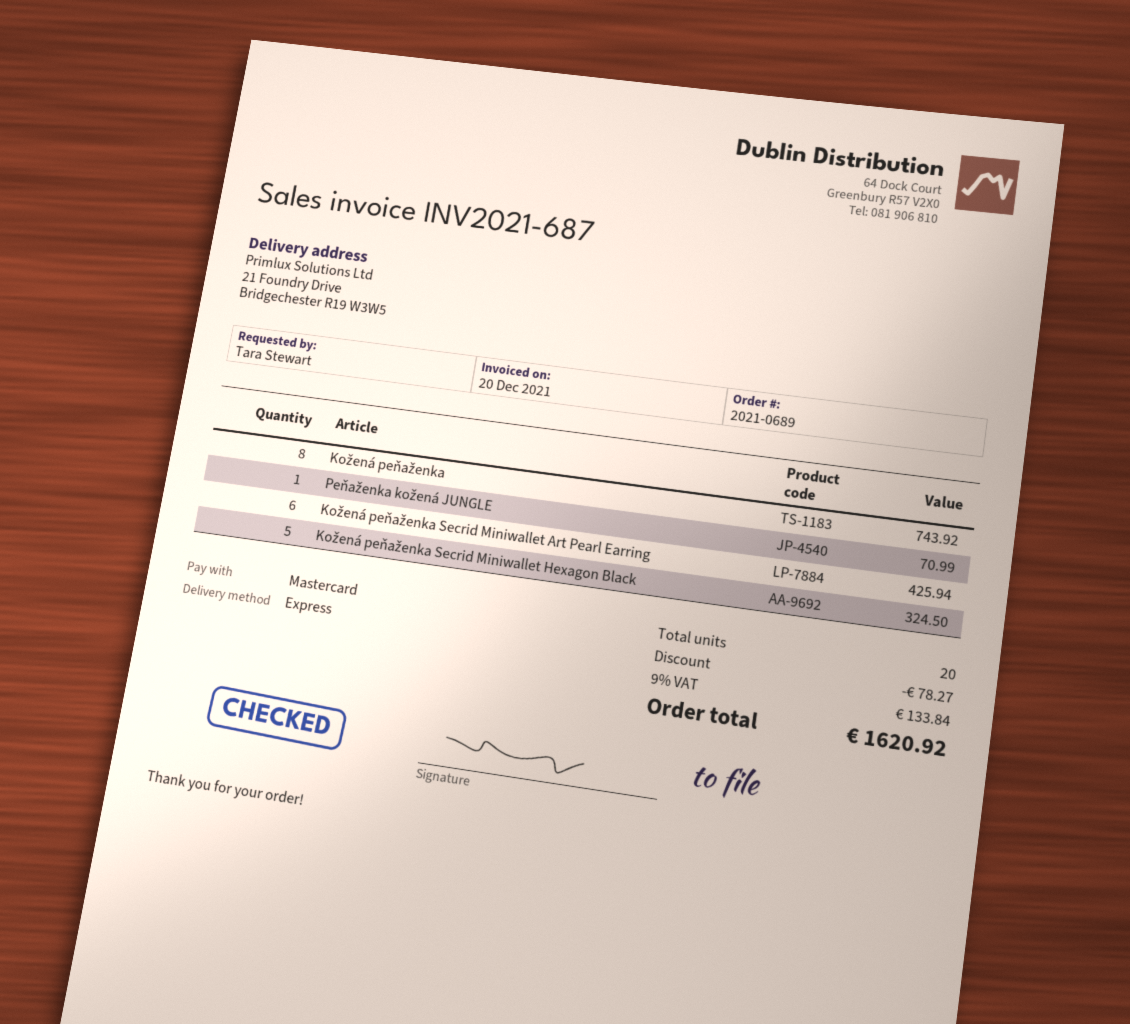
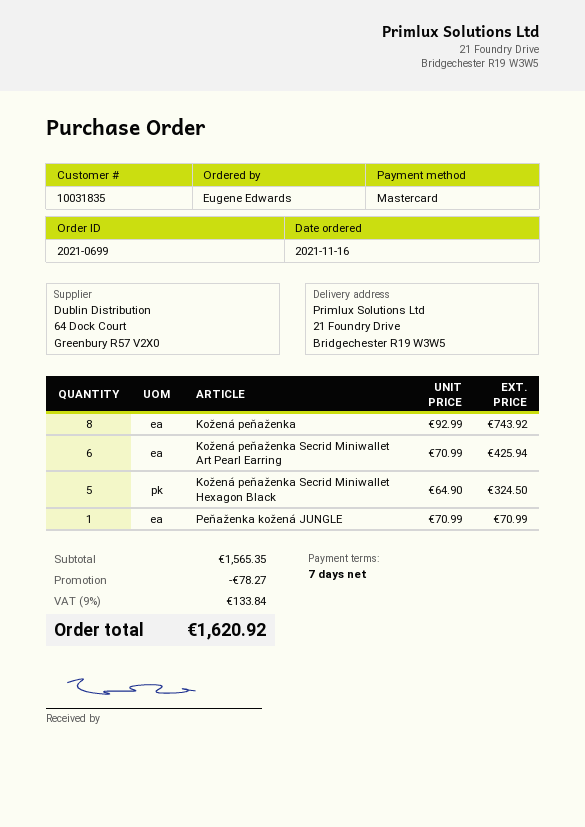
order number: 2021-0689 -> 2021-0699
ordered by: Tara Stewart -> Eugene Edwards

